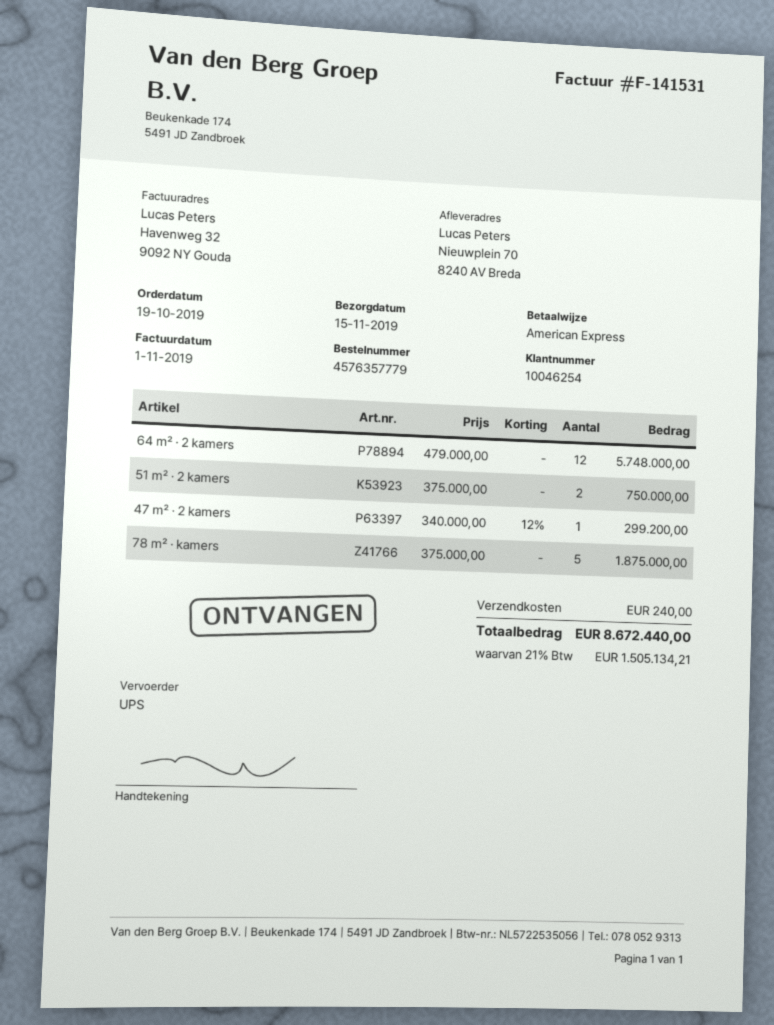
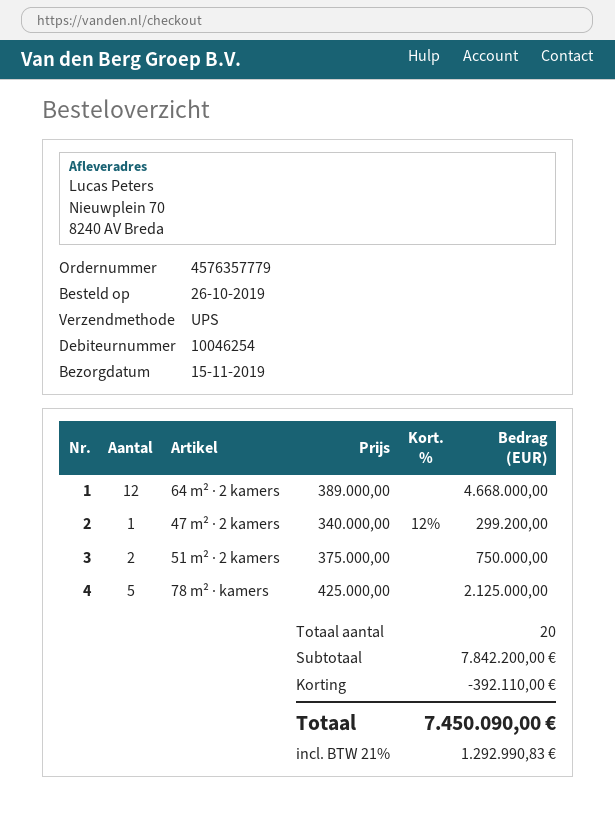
order date: 2019-10-19 -> 2019-10-26
64 m² · 2 kamers: 12 x 479000.00 = 5748000.00 -> 12 x 389000.00 = 4668000.00
78 m² · kamers: 5 x 375000.00 = 1875000.00 -> 5 x 425000.00 = 2125000.00
discount: none -> 392110.00
shipping: 240.00 -> none
tax: 21% = 1505134.21 -> 21% = 1292990.83
total: 8672440.00 -> 7450090.00

